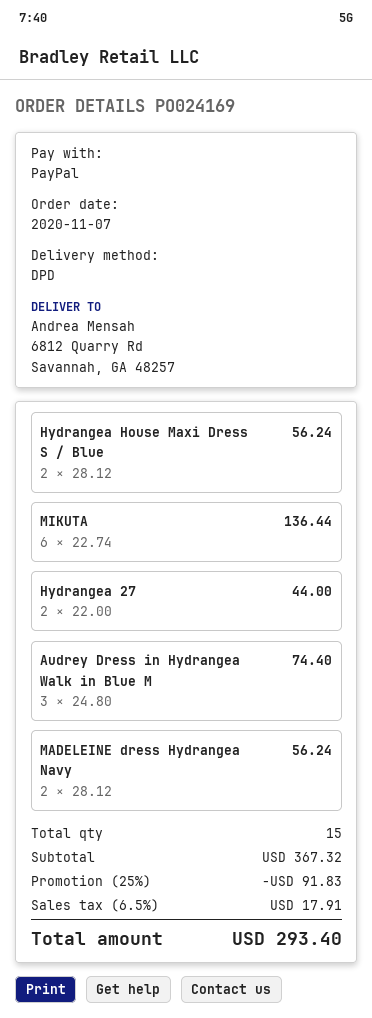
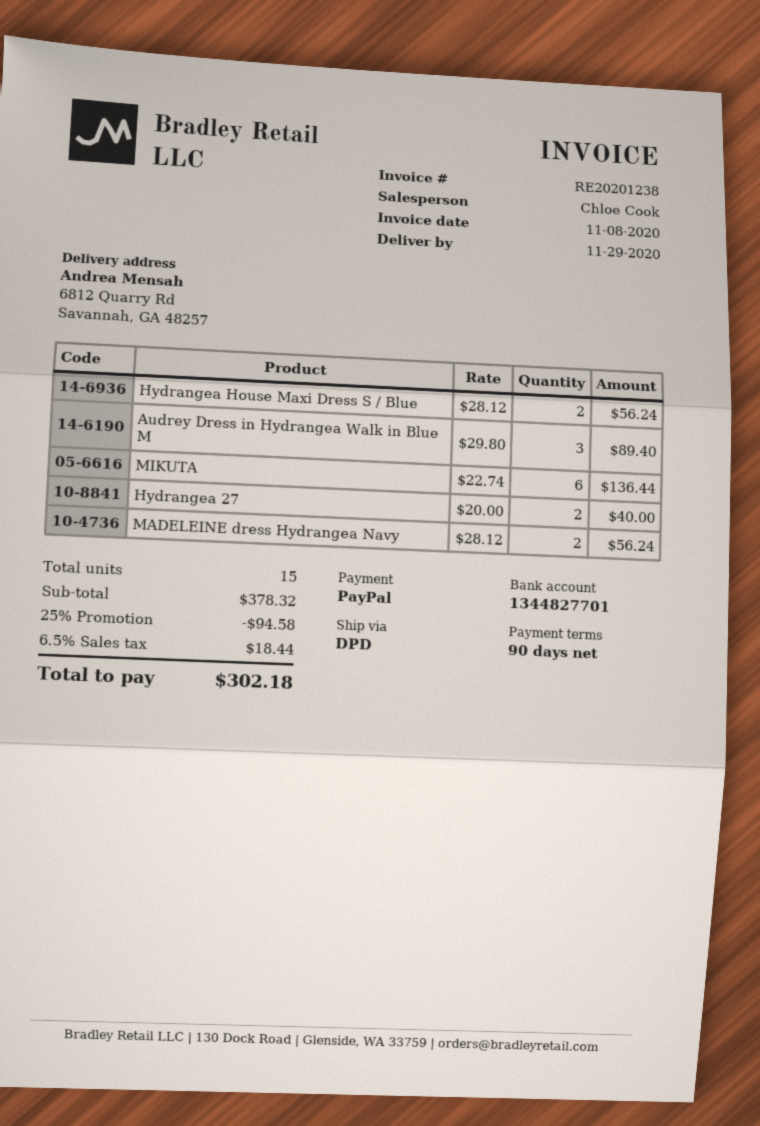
Hydrangea 27: 2 x 22.00 = 44.00 -> 2 x 20.00 = 40.00
Audrey Dress in Hydrangea Walk in Blue M: 3 x 24.80 = 74.40 -> 3 x 29.80 = 89.40
subtotal: 367.32 -> 378.32
discount: 25% = 91.83 -> 25% = 94.58
tax: 6.5% = 17.91 -> 6.5% = 18.44
total: 293.40 -> 302.18

